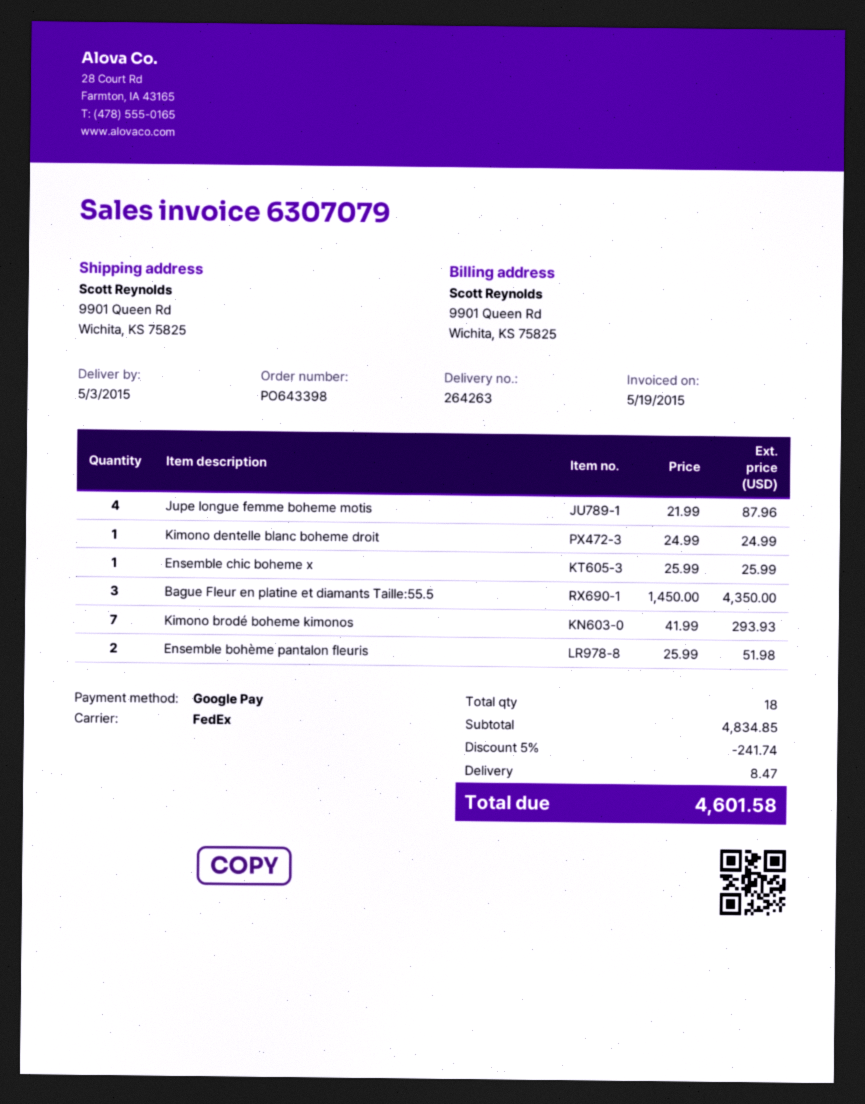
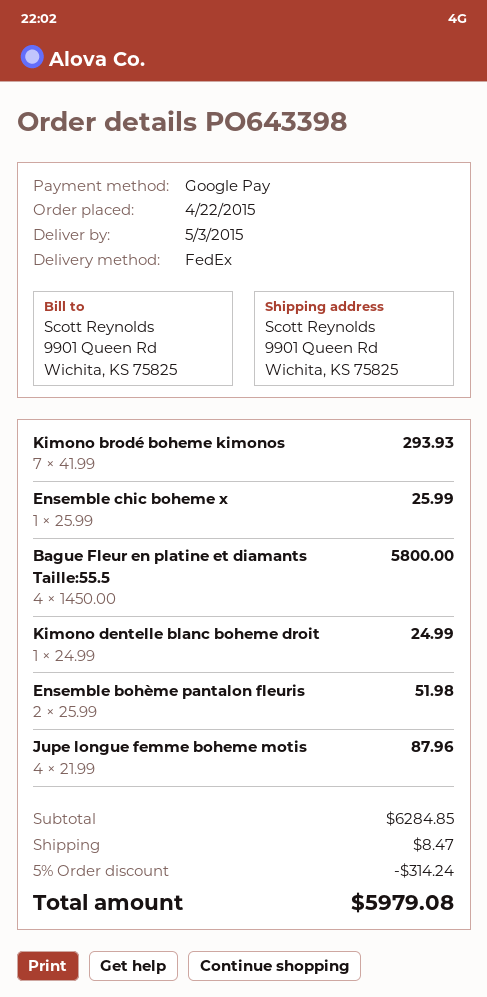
Bague Fleur en platine et diamants Taille:55.5: 3 x 1450.00 = 4350.00 -> 4 x 1450.00 = 5800.00
subtotal: 4834.85 -> 6284.85
discount: 5% = 241.74 -> 5% = 314.24
total: 4601.58 -> 5979.08

